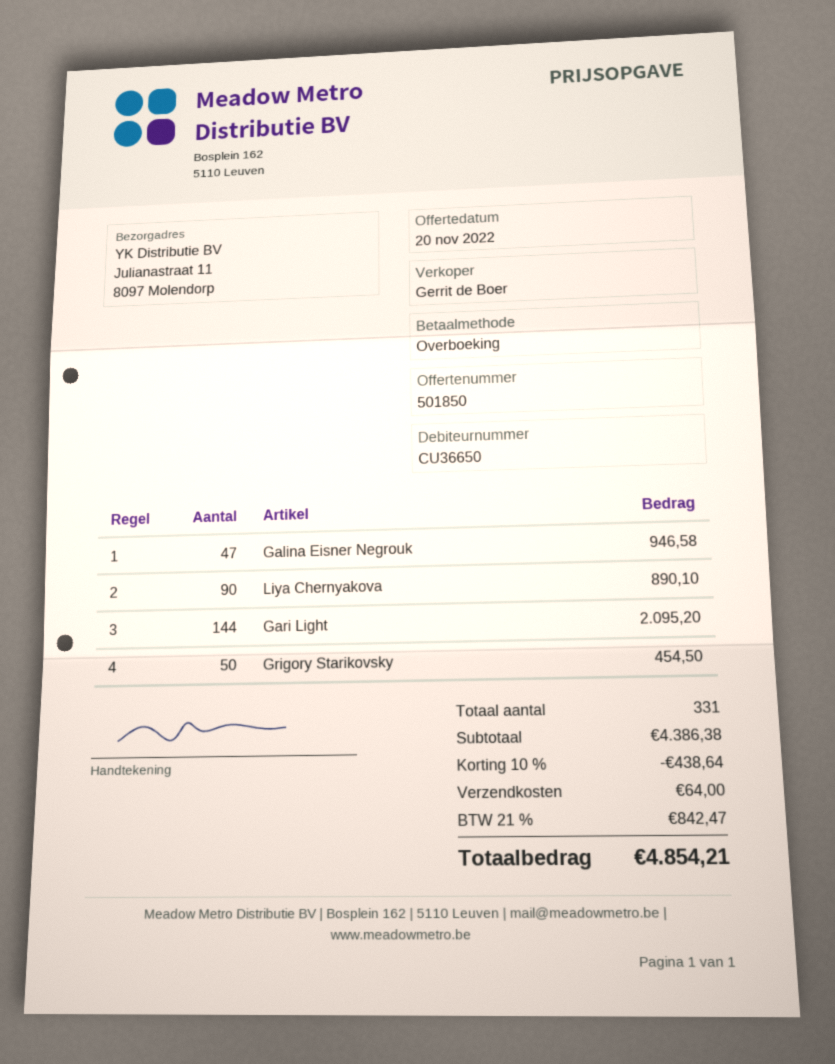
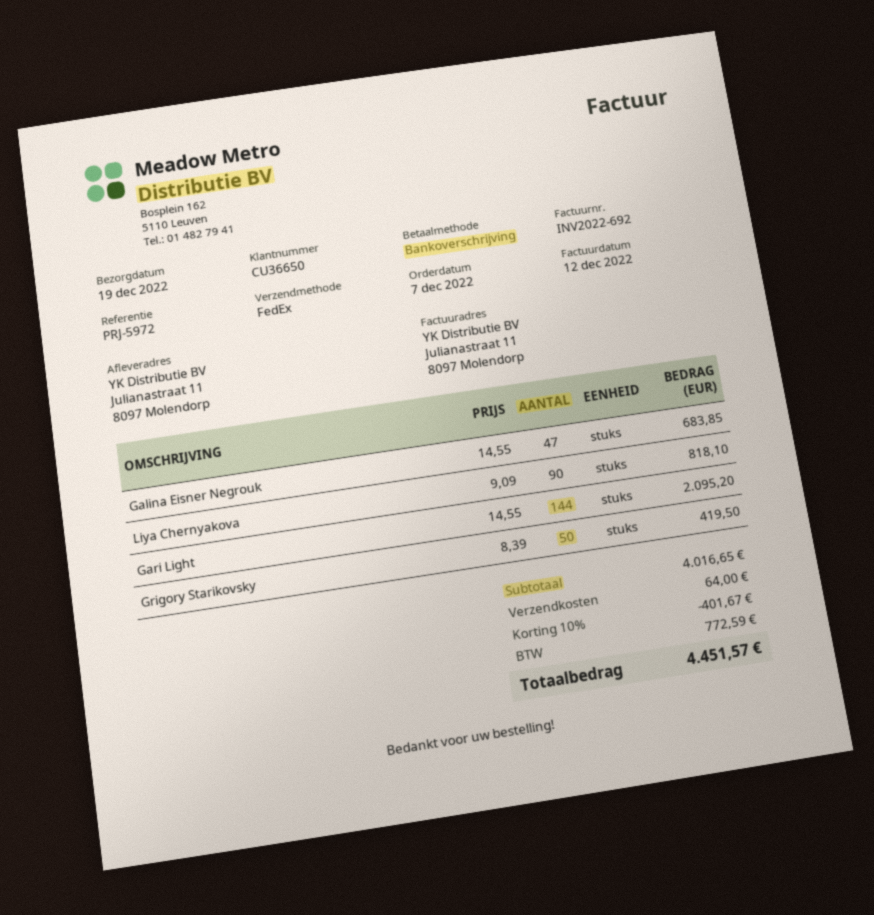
Galina Eisner Negrouk: 47 for 946.58 -> 47 for 683.85
Liya Chernyakova: 90 for 890.10 -> 90 for 818.10
Grigory Starikovsky: 50 for 454.50 -> 50 for 419.50
subtotal: 4386.38 -> 4016.65
discount: 10% = 438.64 -> 10% = 401.67
tax: 842.47 -> 772.59
total: 4854.21 -> 4451.57

